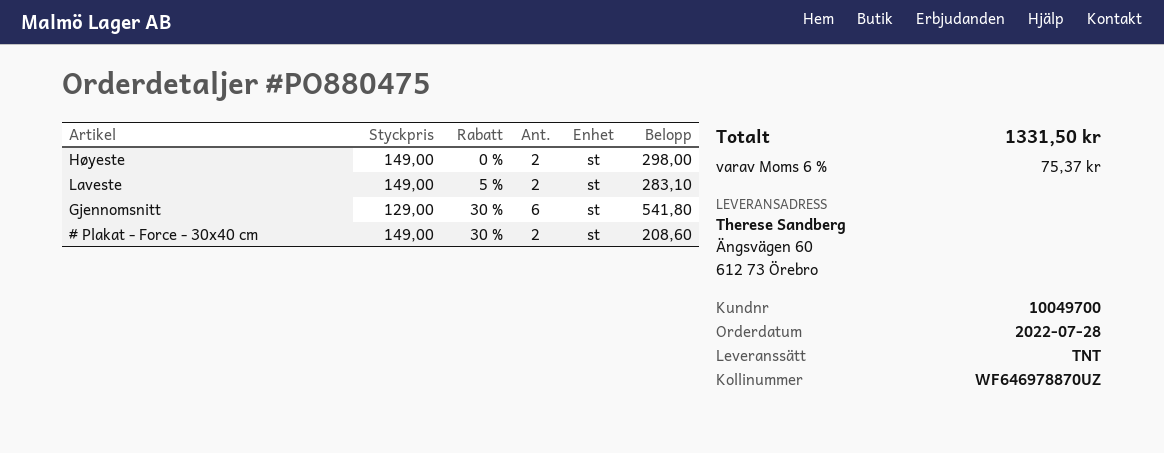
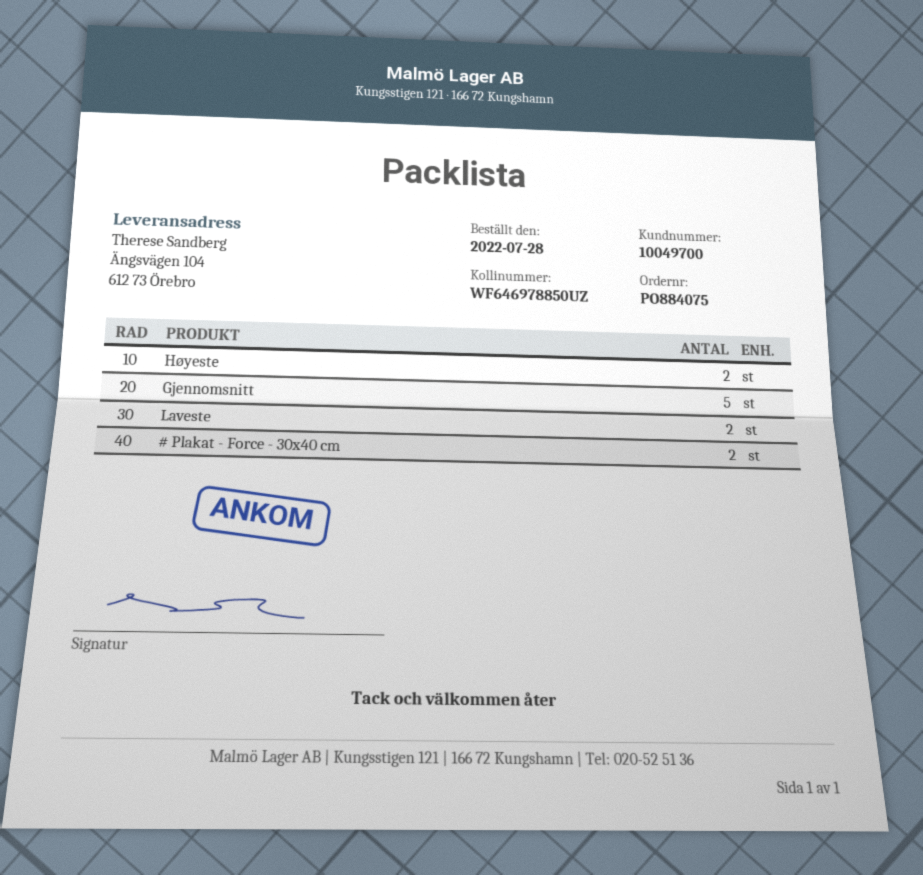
order number: PO880475 -> PO884075
tracking number: WF646978870UZ -> WF646978850UZ
ship to: Ängsvägen 60, 612 73 Örebro -> Ängsvägen 104, 612 73 Örebro
Gjennomsnitt: 6 -> 5

